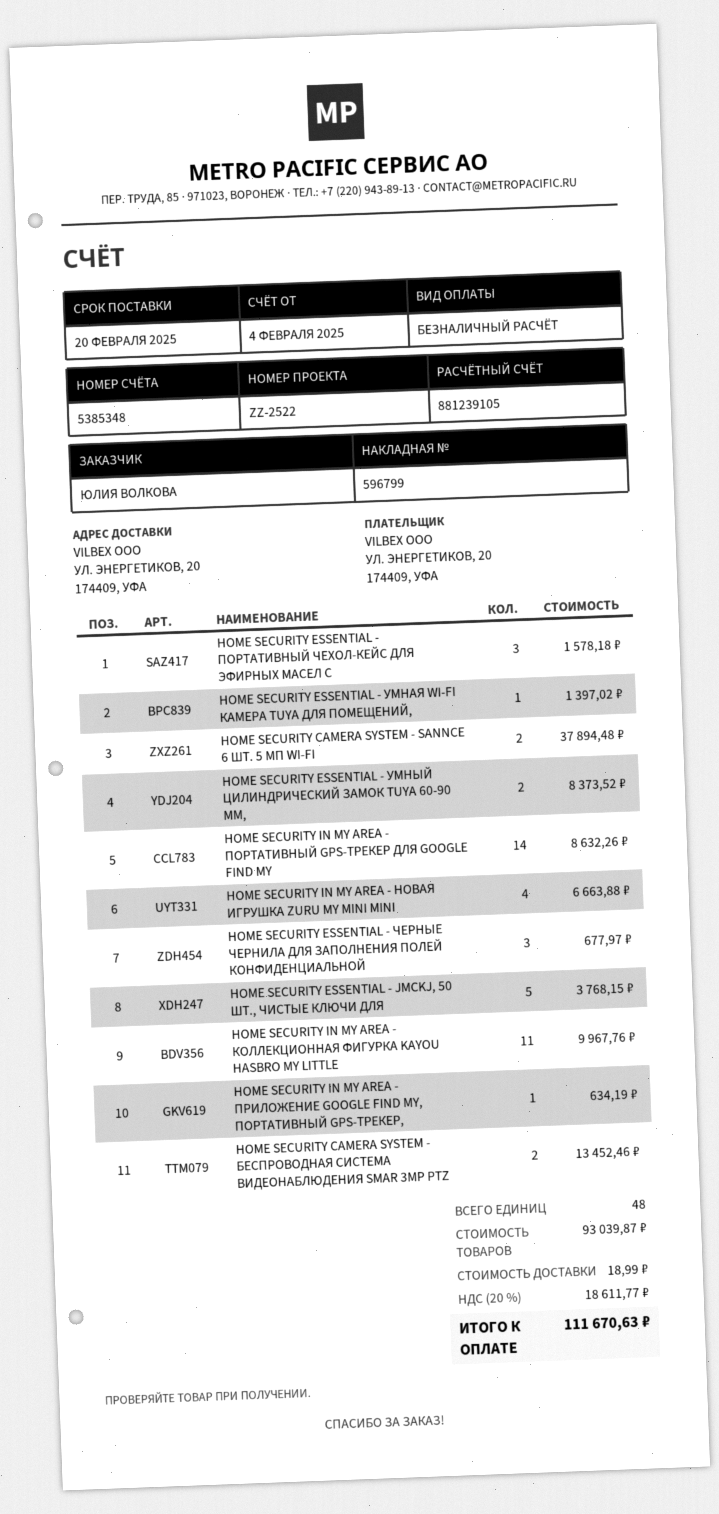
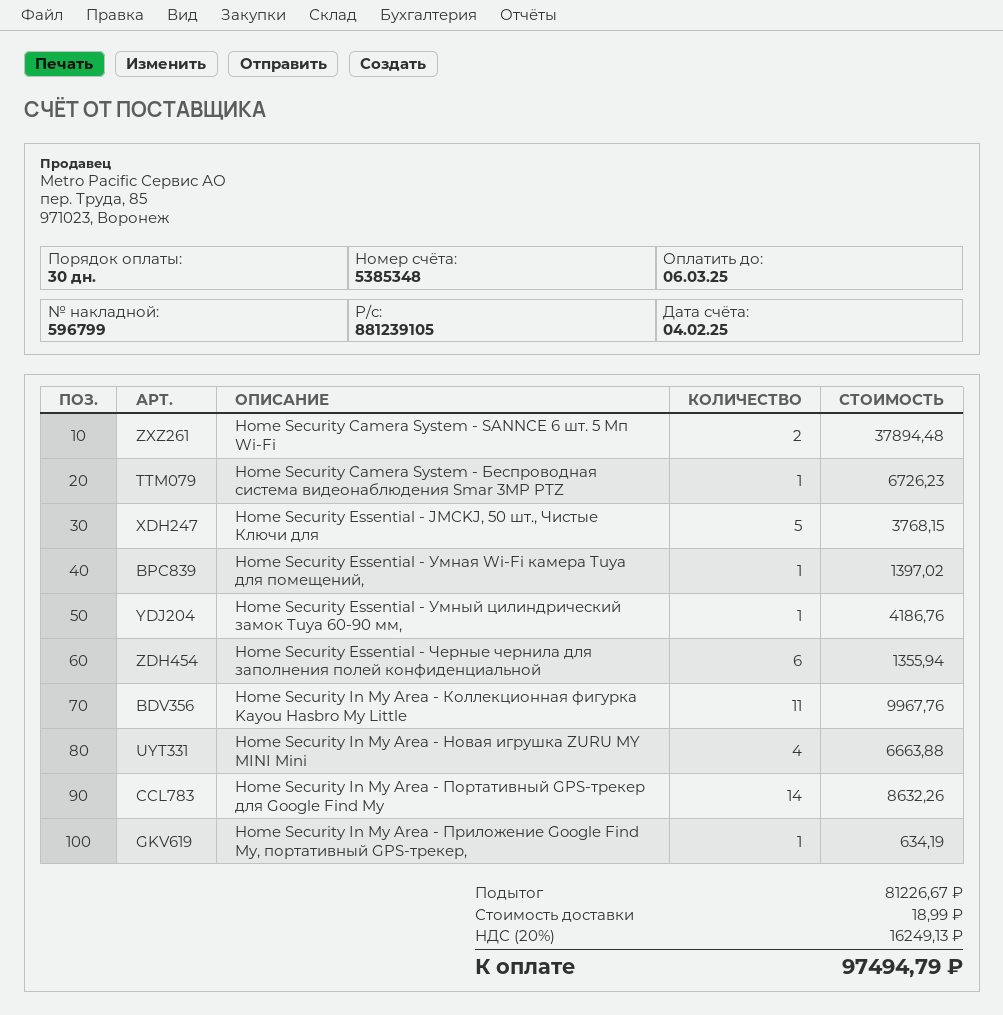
HOME SECURITY ESSENTIAL - ПОРТАТИВНЫЙ ЧЕХОЛ-КЕЙС ДЛЯ ЭФИРНЫХ МАСЕЛ С: 3 for 1578.18 -> none
HOME SECURITY ESSENTIAL - УМНЫЙ ЦИЛИНДРИЧЕСКИЙ ЗАМОК TUYA 60-90 ММ,: 2 for 8373.52 -> 1 for 4186.76
HOME SECURITY ESSENTIAL - ЧЕРНЫЕ ЧЕРНИЛА ДЛЯ ЗАПОЛНЕНИЯ ПОЛЕЙ КОНФИДЕНЦИАЛЬНОЙ: 3 for 677.97 -> 6 for 1355.94
HOME SECURITY CAMERA SYSTEM - БЕСПРОВОДНАЯ СИСТЕМА ВИДЕОНАБЛЮДЕНИЯ SMAR 3MP PTZ: 2 for 13452.46 -> 1 for 6726.23
subtotal: 93039.87 -> 81226.67
tax: 20% = 18611.77 -> 20% = 16249.13
total: 111670.63 -> 97494.79

